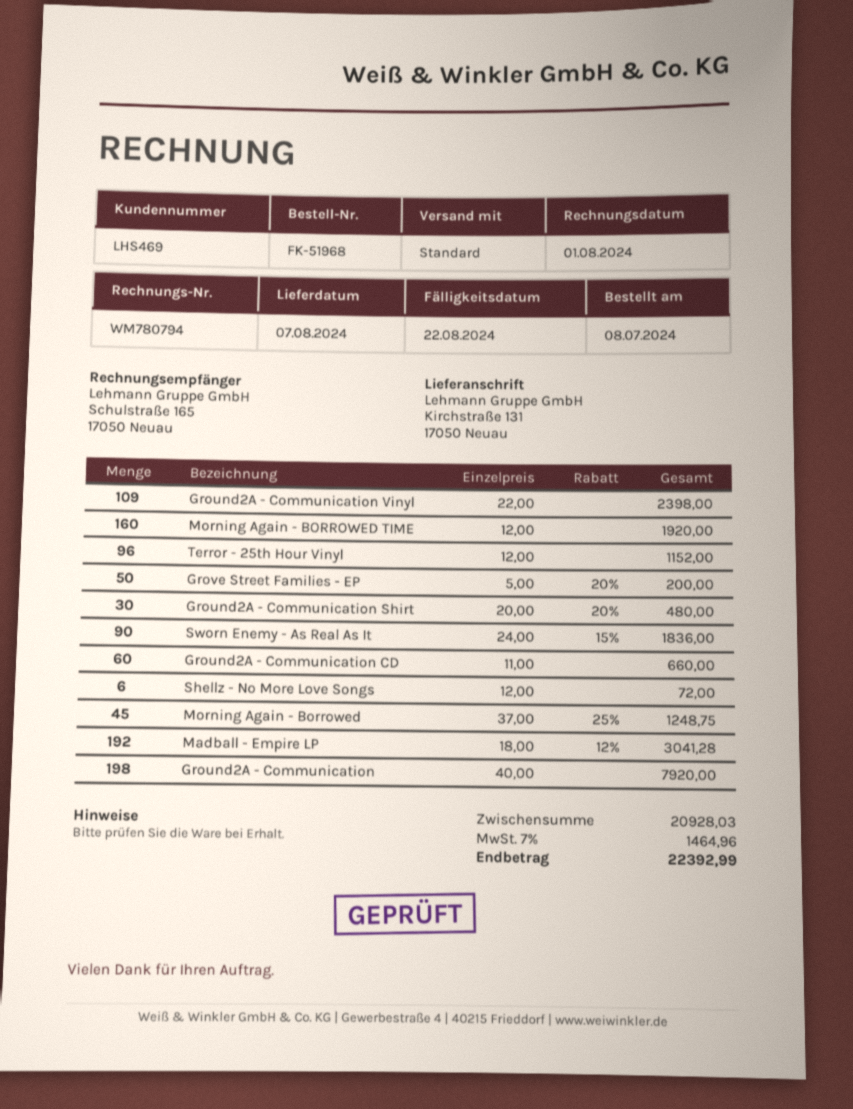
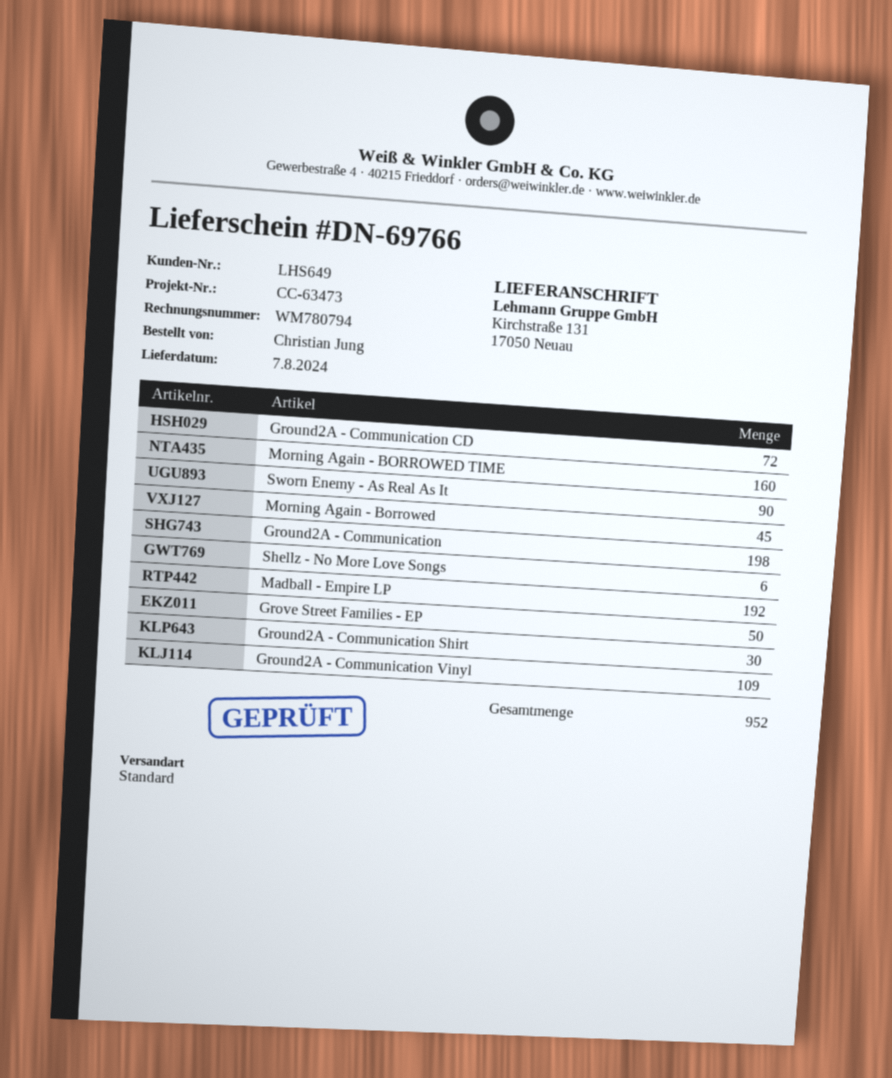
customer number: LHS469 -> LHS649
Terror - 25th Hour Vinyl: 96 -> none
Ground2A - Communication CD: 60 -> 72

